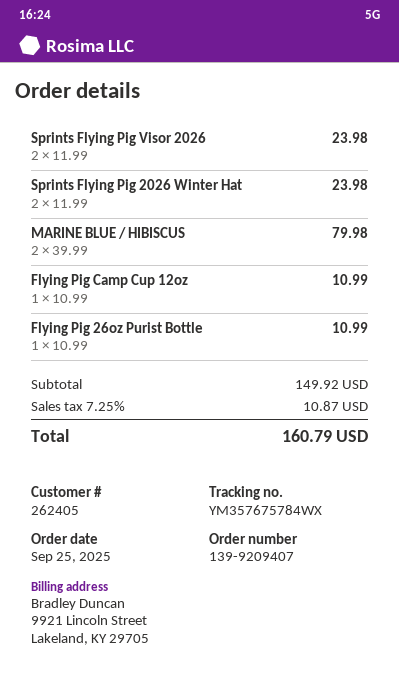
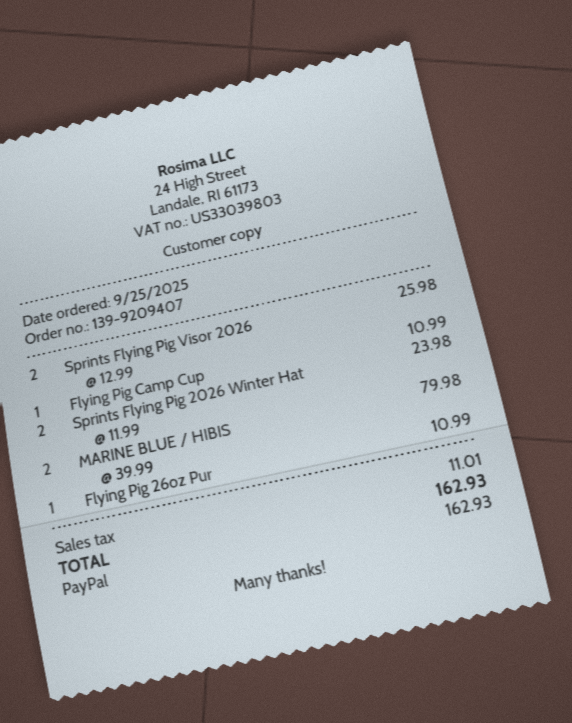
Sprints Flying Pig Visor 2026: 2 x 11.99 = 23.98 -> 2 x 12.99 = 25.98
tax: 10.87 -> 11.01
total: 160.79 -> 162.93

